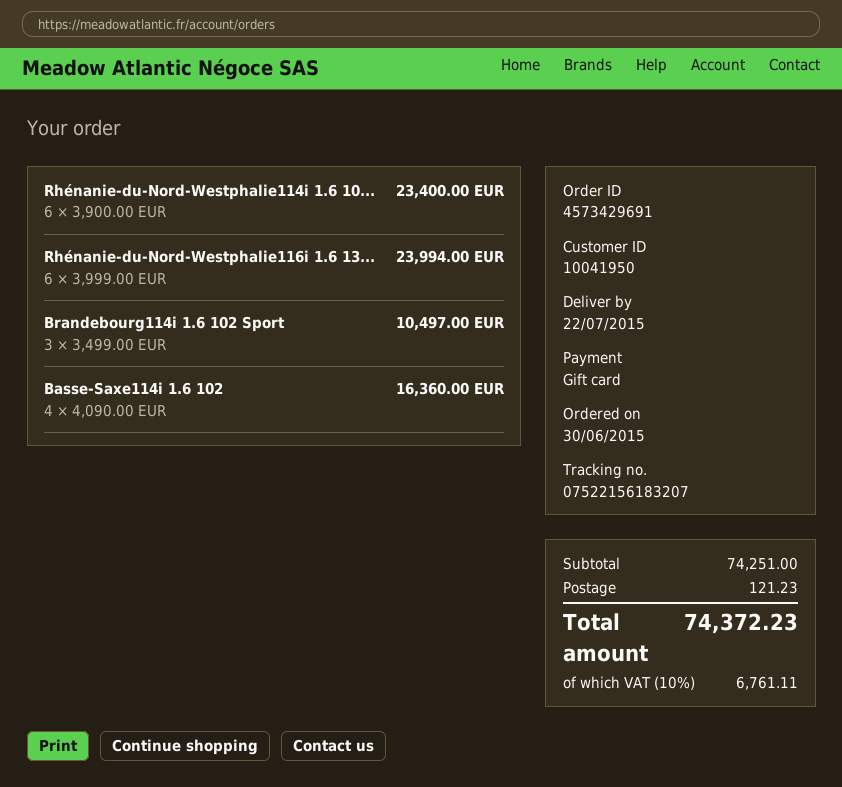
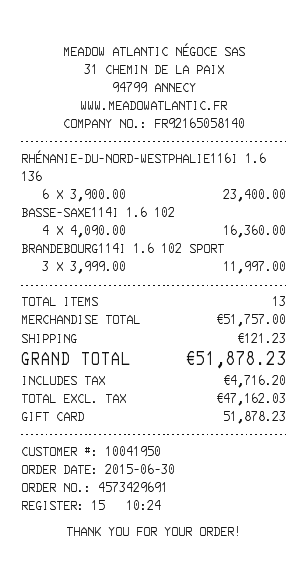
Rhénanie-du-Nord-Westphalie114i 1.6 10...: 6 x 3900.00 = 23400.00 -> none
Rhénanie-du-Nord-Westphalie116i 1.6 13...: 6 x 3999.00 = 23994.00 -> 6 x 3900.00 = 23400.00
Brandebourg114i 1.6 102 Sport: 3 x 3499.00 = 10497.00 -> 3 x 3999.00 = 11997.00
subtotal: 74251.00 -> 51757.00
tax: 6761.11 -> 4716.20
total: 74372.23 -> 51878.23

